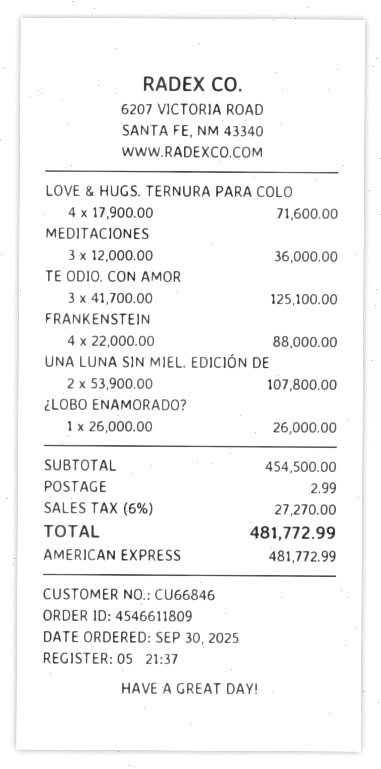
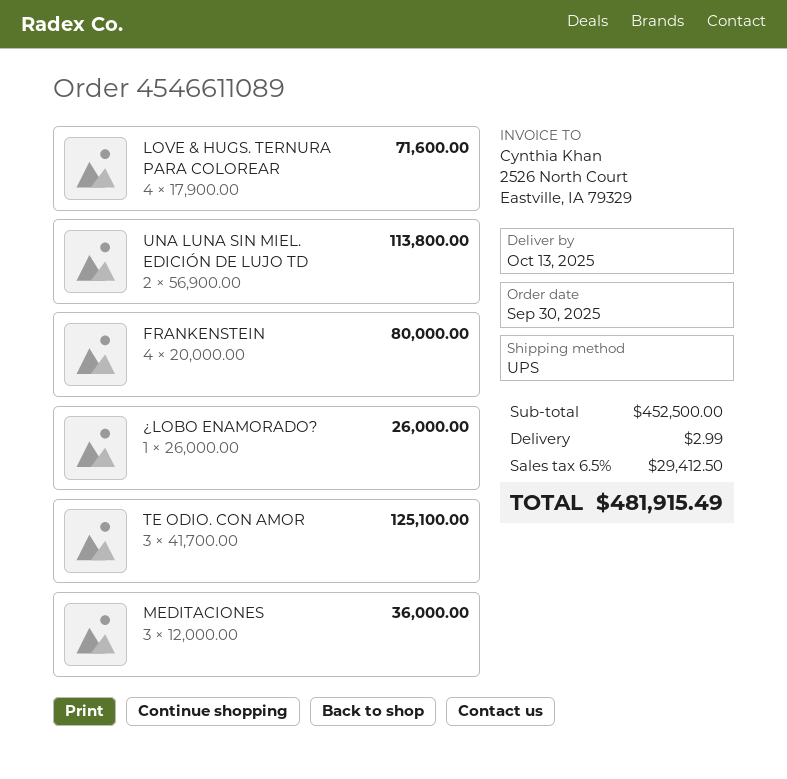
order number: 4546611809 -> 4546611089
FRANKENSTEIN: 4 x 22000.00 = 88000.00 -> 4 x 20000.00 = 80000.00
UNA LUNA SIN MIEL. EDICIÓN DE: 2 x 53900.00 = 107800.00 -> 2 x 56900.00 = 113800.00
subtotal: 454500.00 -> 452500.00
tax: 6% = 27270.00 -> 6.5% = 29412.50
total: 481772.99 -> 481915.49

